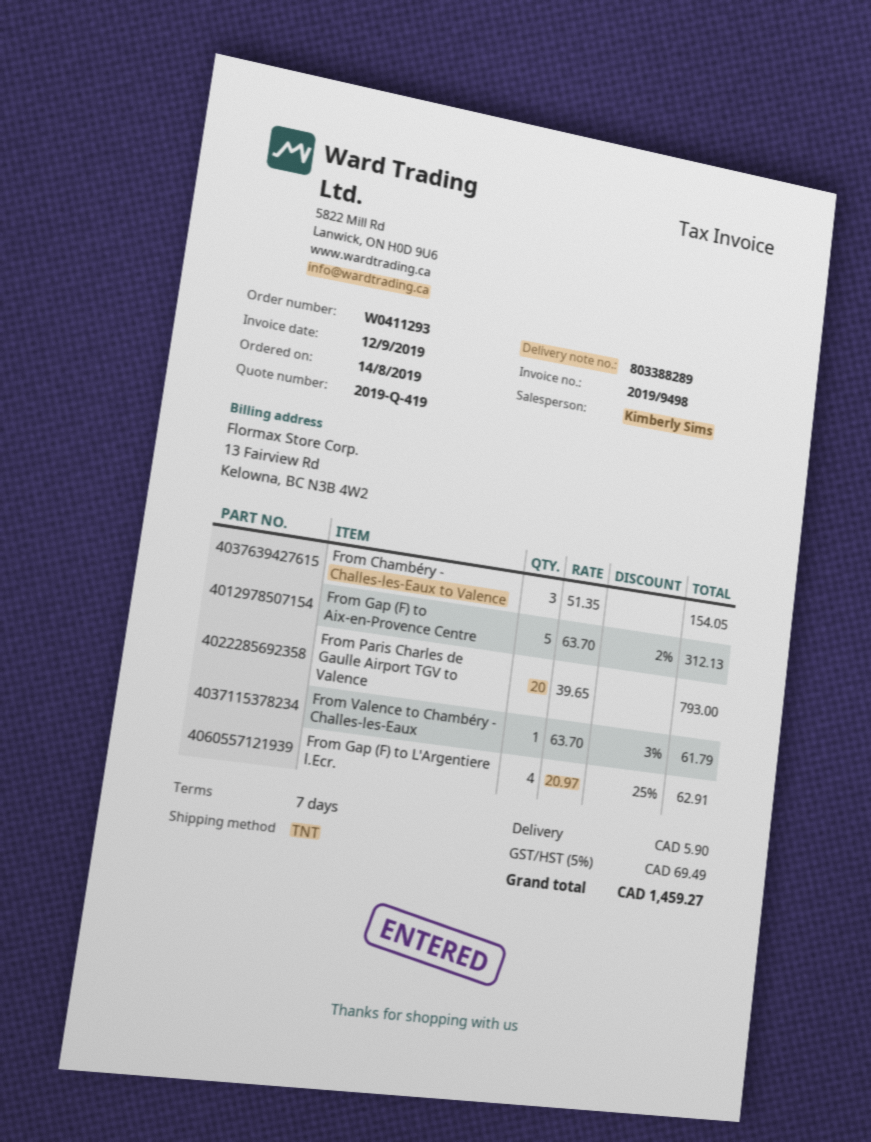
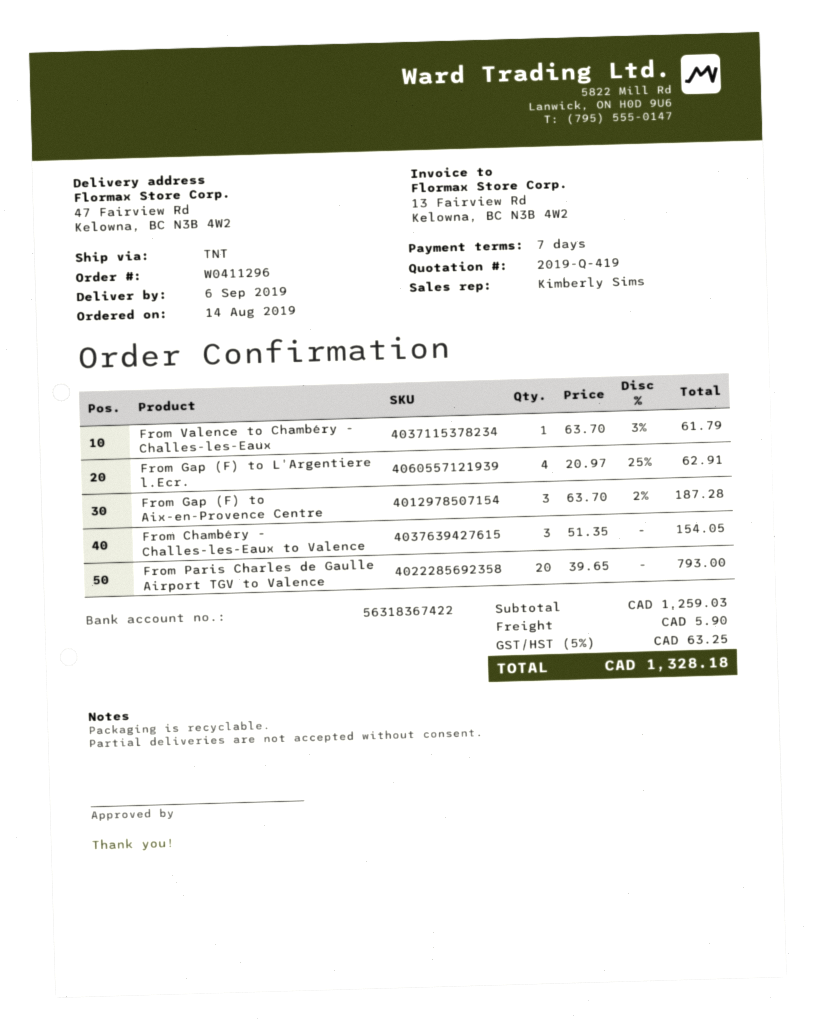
order number: W0411293 -> W0411296
From Gap (F) to Aix-en-Provence Centre: 5 x 63.70 - 2% = 312.13 -> 3 x 63.70 - 2% = 187.28
tax: 5% = 69.49 -> 5% = 63.25
total: 1459.27 -> 1328.18

